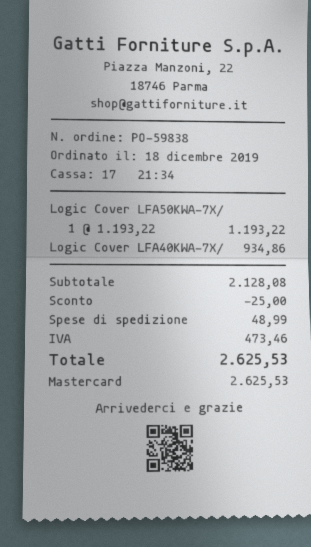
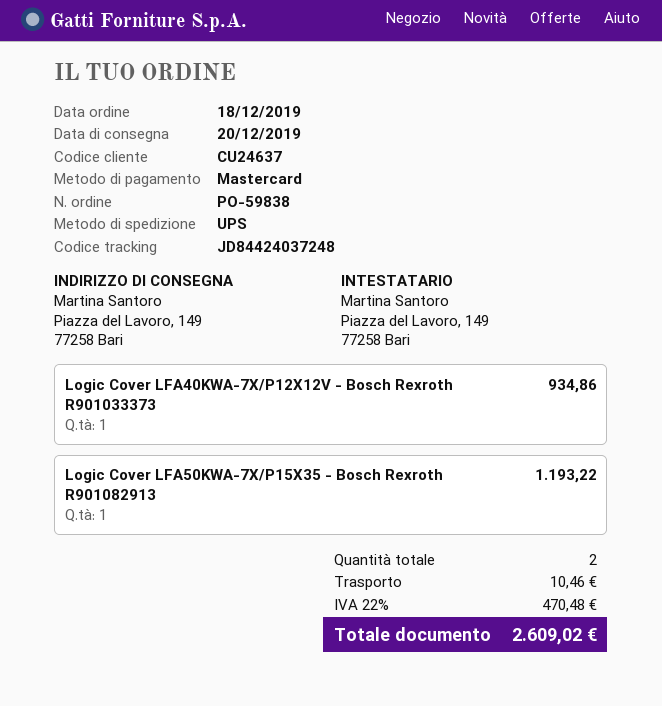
discount: 25.00 -> none
shipping: 48.99 -> 10.46
tax: 473.46 -> 470.48
total: 2625.53 -> 2609.02

